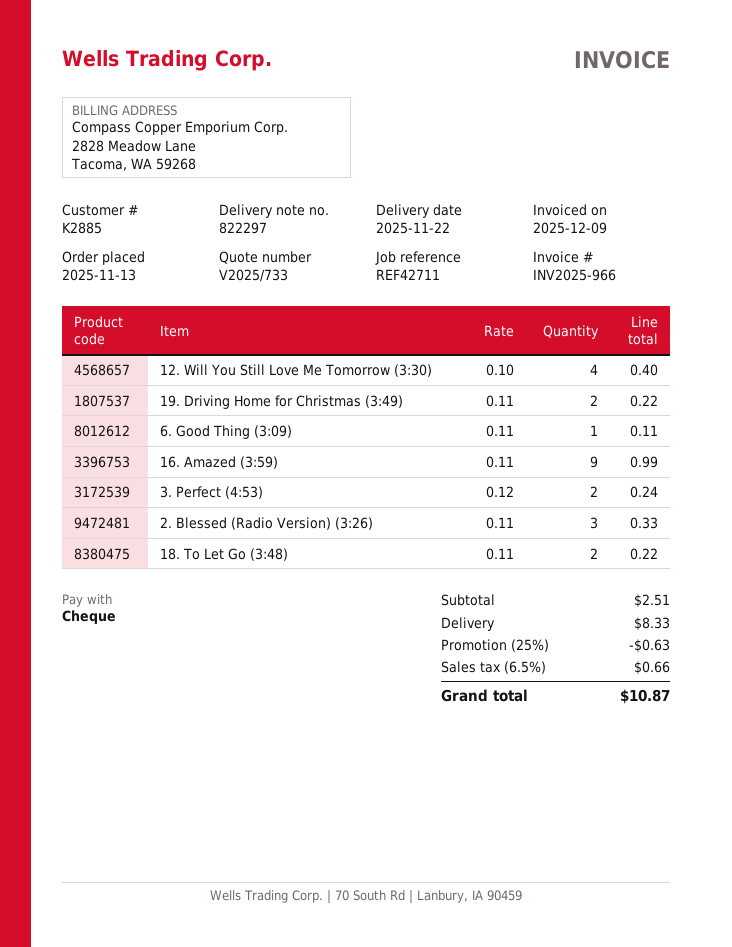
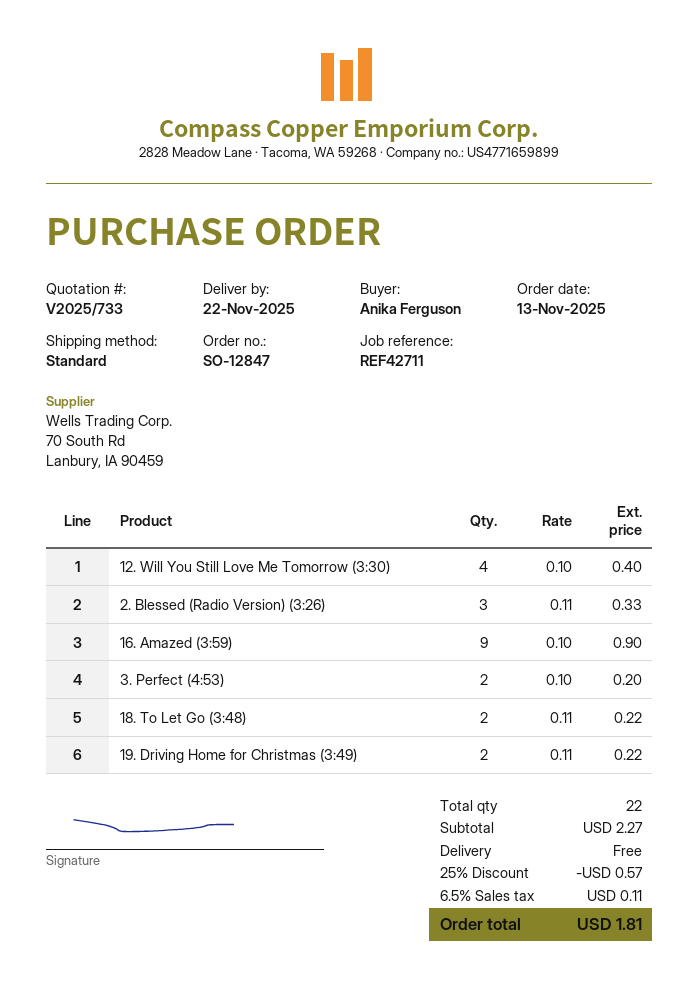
6. Good Thing (3:09): 1 x 0.11 = 0.11 -> none
16. Amazed (3:59): 9 x 0.11 = 0.99 -> 9 x 0.10 = 0.90
3. Perfect (4:53): 2 x 0.12 = 0.24 -> 2 x 0.10 = 0.20
subtotal: 2.51 -> 2.27
discount: 25% = 0.63 -> 25% = 0.57
shipping: 8.33 -> 0.00
tax: 6.5% = 0.66 -> 6.5% = 0.11
total: 10.87 -> 1.81

